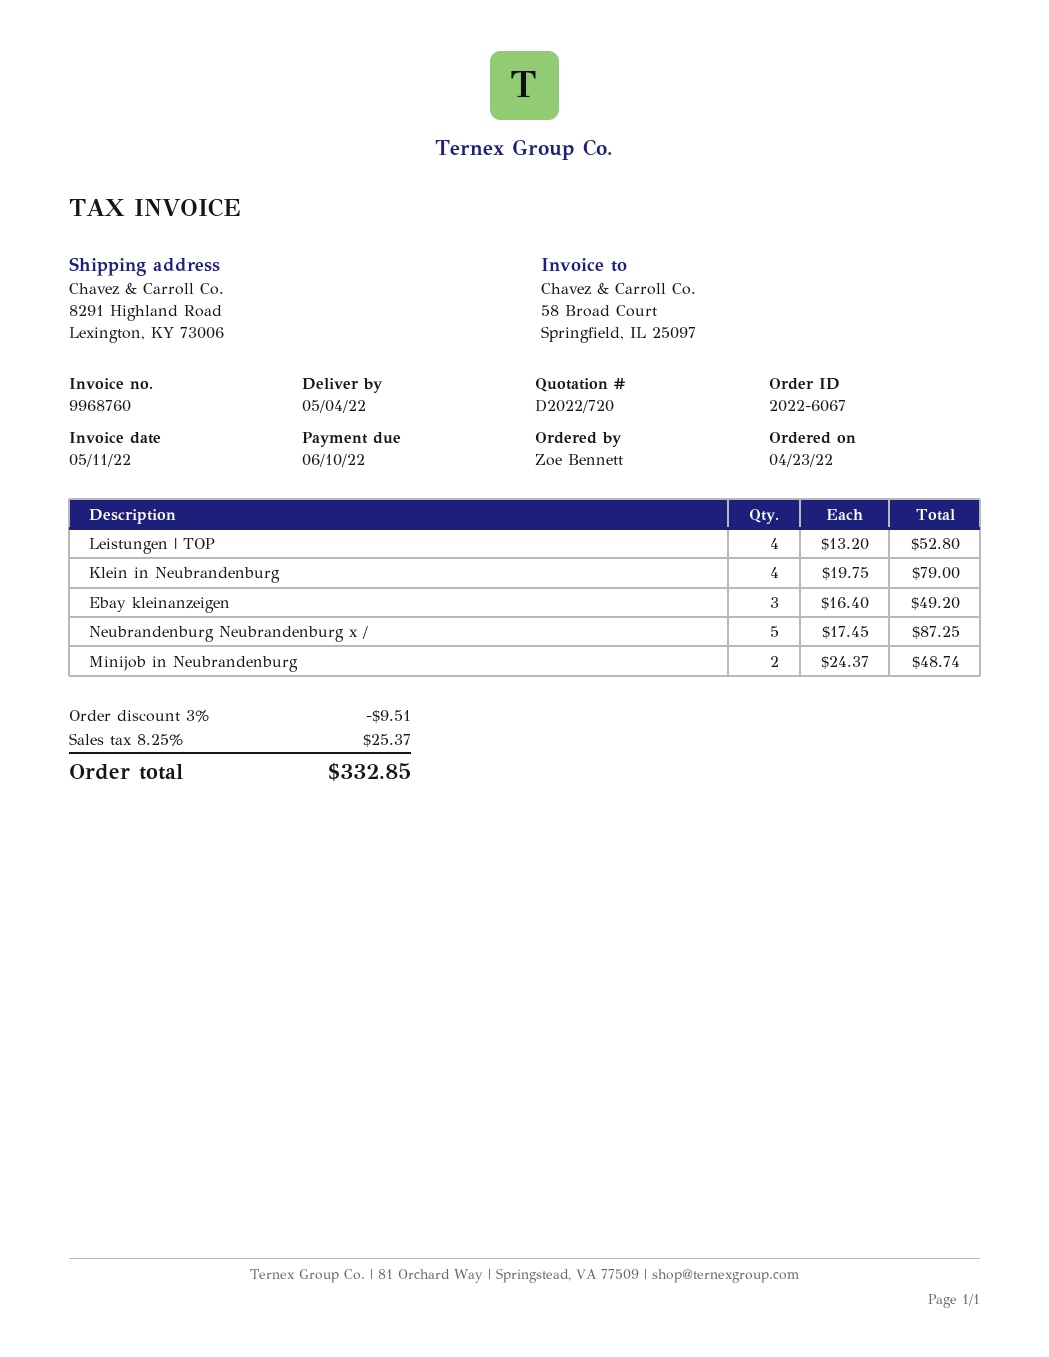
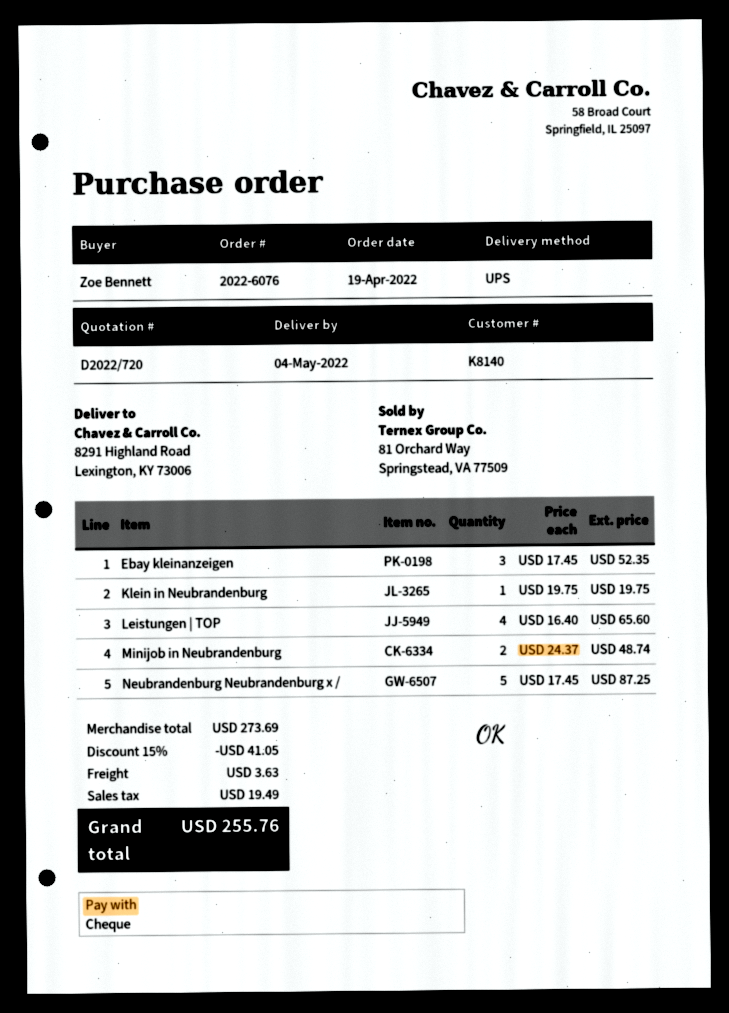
order number: 2022-6067 -> 2022-6076
order date: 2022-04-23 -> 2022-04-19
Leistungen | TOP: 4 x 13.20 = 52.80 -> 4 x 16.40 = 65.60
Klein in Neubrandenburg: 4 x 19.75 = 79.00 -> 1 x 19.75 = 19.75
Ebay kleinanzeigen: 3 x 16.40 = 49.20 -> 3 x 17.45 = 52.35
discount: 3% = 9.51 -> 15% = 41.05
shipping: none -> 3.63
tax: 25.37 -> 19.49
total: 332.85 -> 255.76

